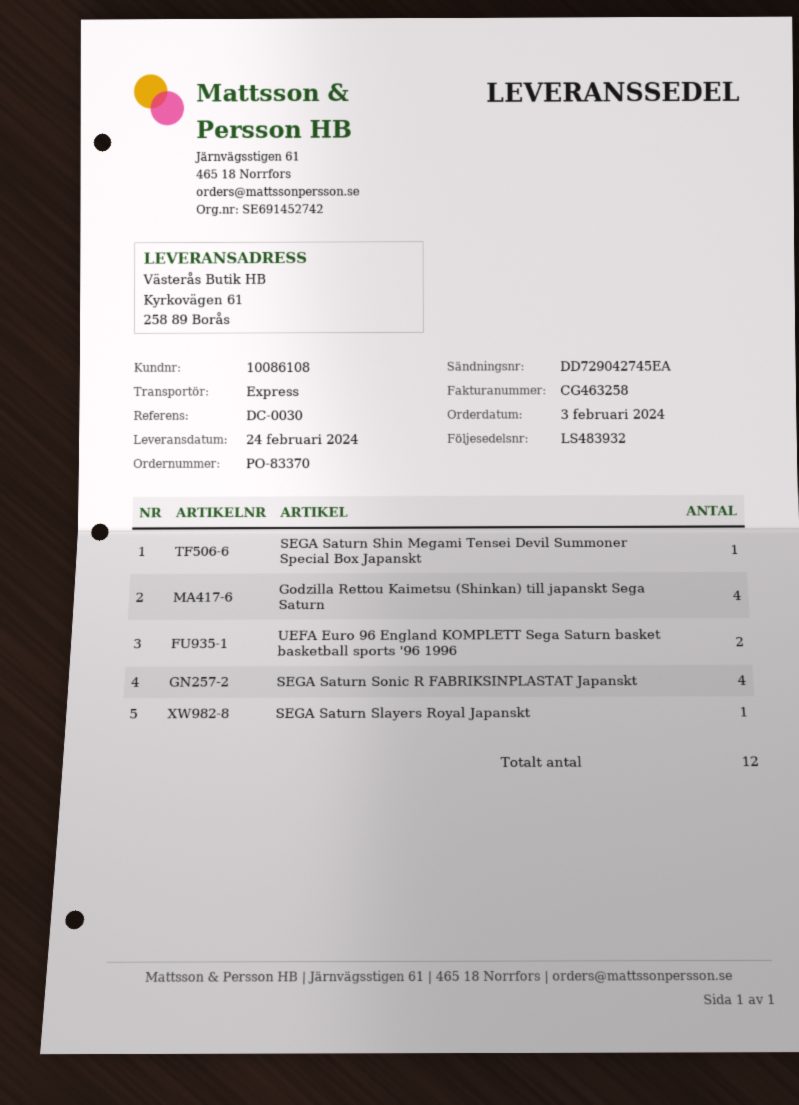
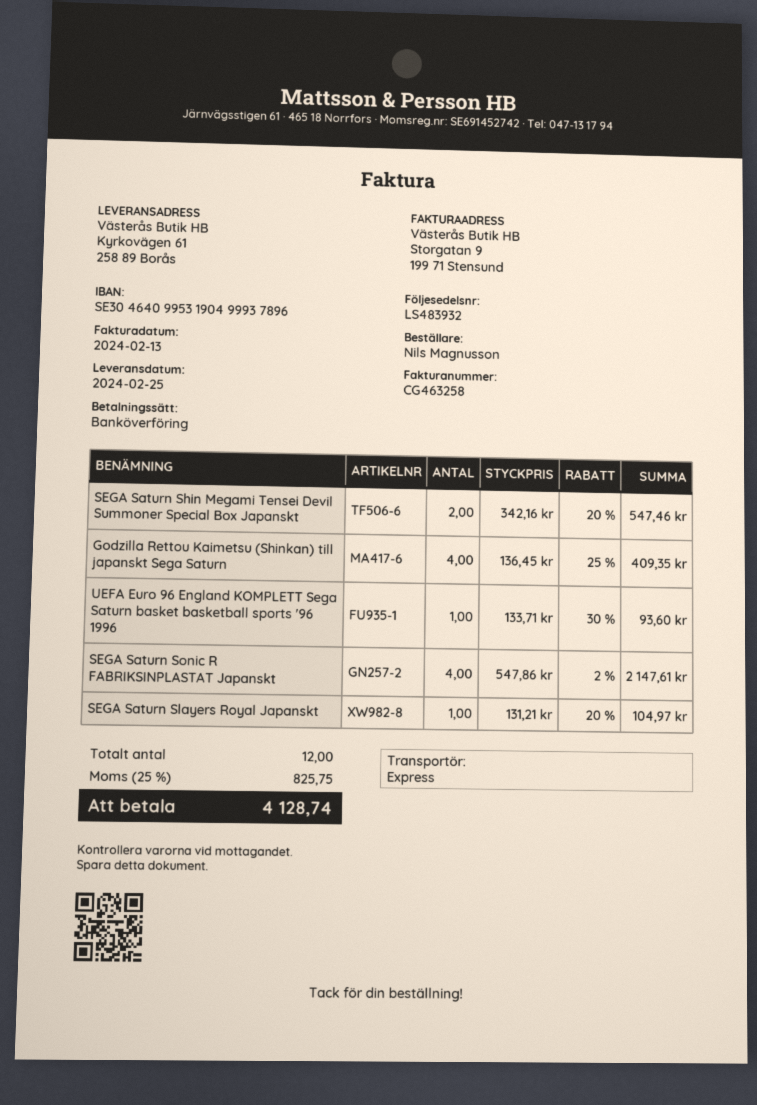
delivery date: 2024-02-24 -> 2024-02-25
SEGA Saturn Shin Megami Tensei Devil Summoner Special Box Japanskt: 1 -> 2
UEFA Euro 96 England KOMPLETT Sega Saturn basket basketball sports '96 1996: 2 -> 1

